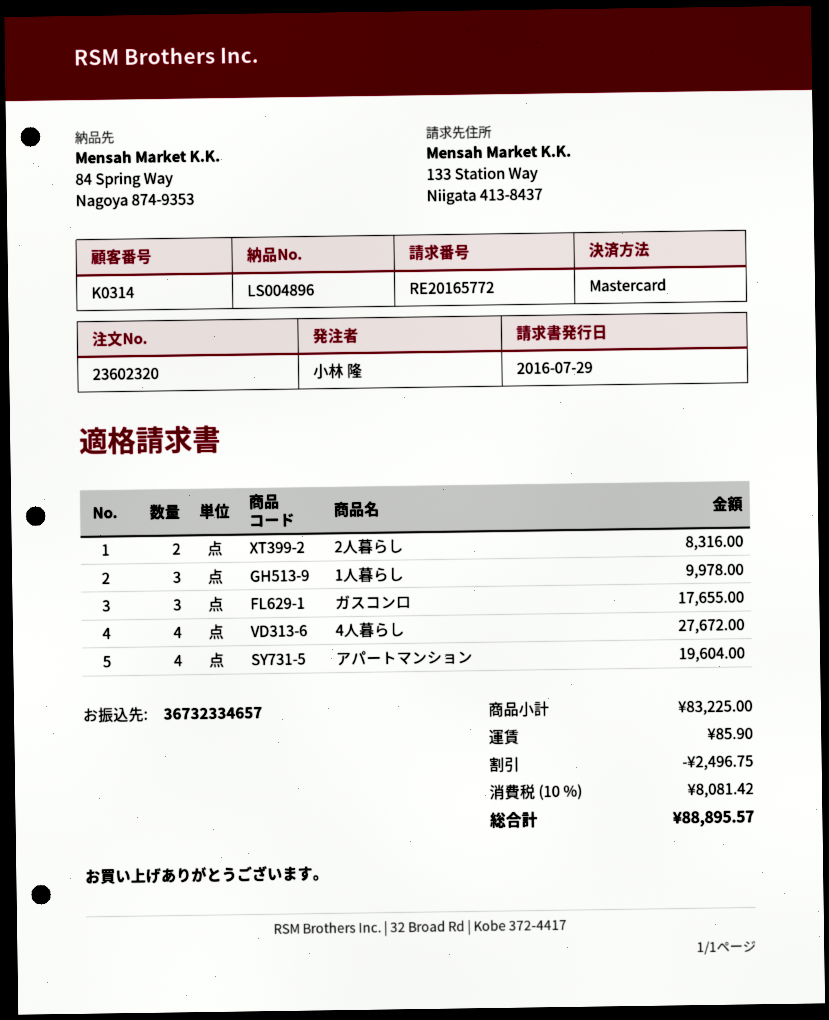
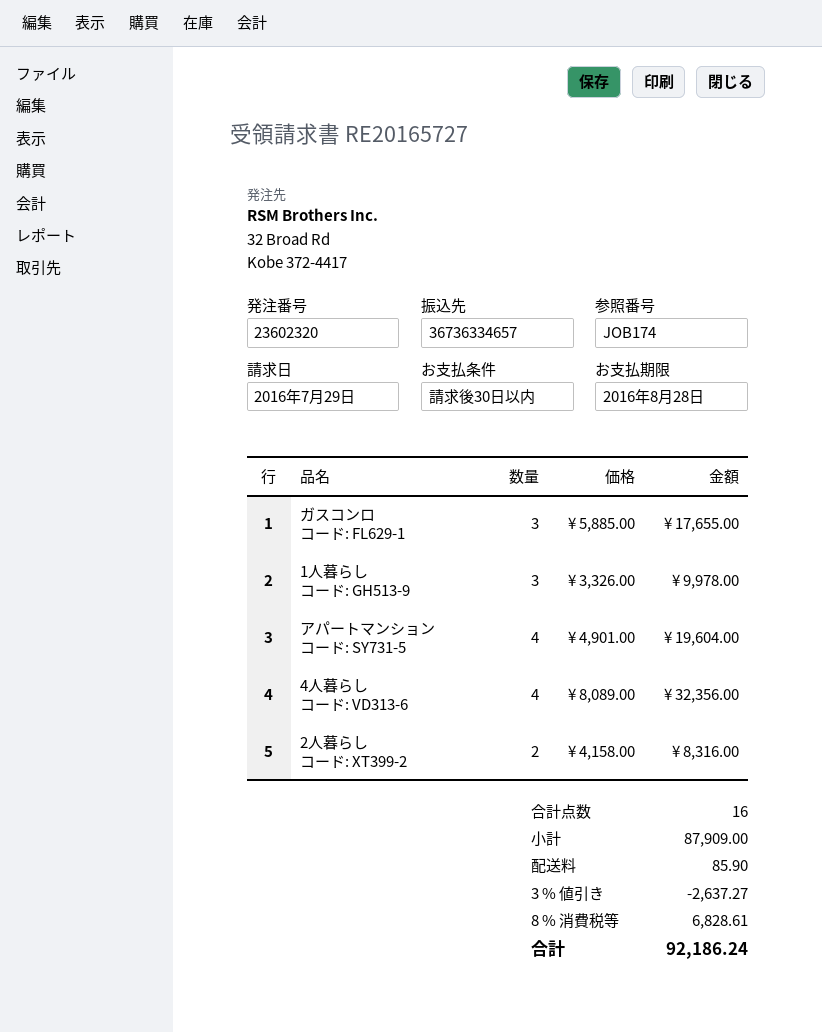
invoice number: RE20165772 -> RE20165727
bank account: 36732334657 -> 36736334657
4人暮らし: 4 for 27672.00 -> 4 for 32356.00
subtotal: 83225.00 -> 87909.00
discount: 2496.75 -> 2637.27
tax: 10% = 8081.42 -> 8% = 6828.61
total: 88895.57 -> 92186.24

